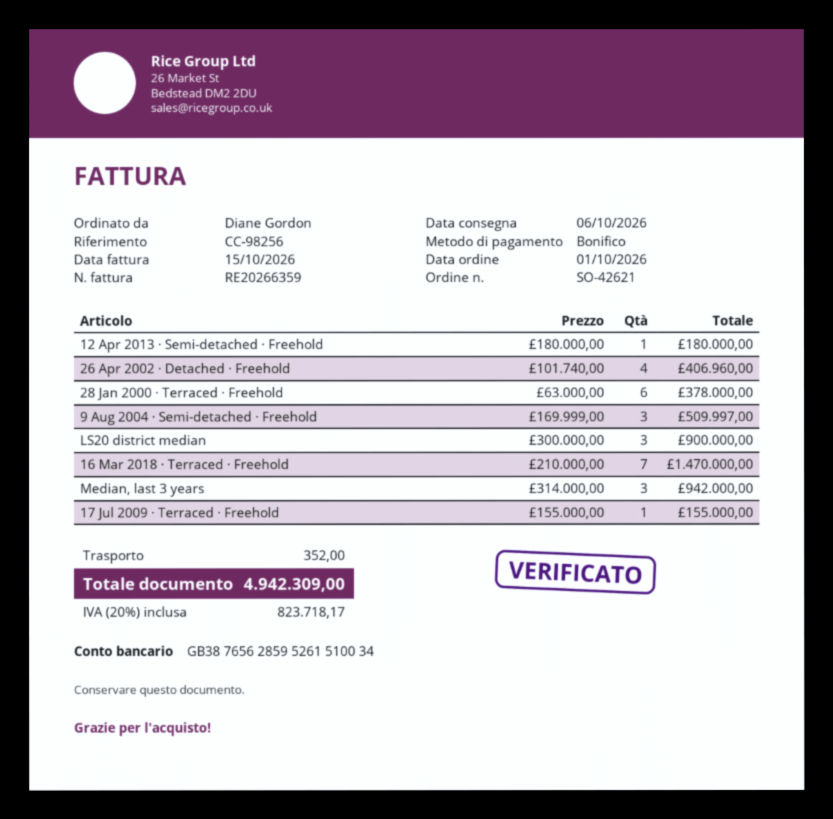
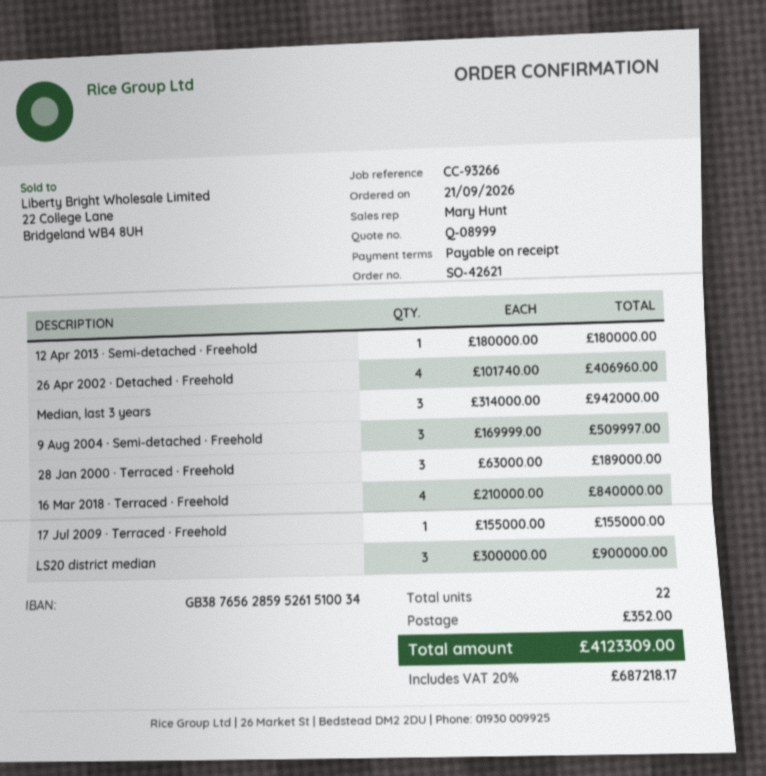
order date: 2026-10-01 -> 2026-09-21
reference: CC-98256 -> CC-93266
28 Jan 2000 · Terraced · Freehold: 6 x 63000.00 = 378000.00 -> 3 x 63000.00 = 189000.00
16 Mar 2018 · Terraced · Freehold: 7 x 210000.00 = 1470000.00 -> 4 x 210000.00 = 840000.00
tax: 20% = 823718.17 -> 20% = 687218.17
total: 4942309.00 -> 4123309.00

